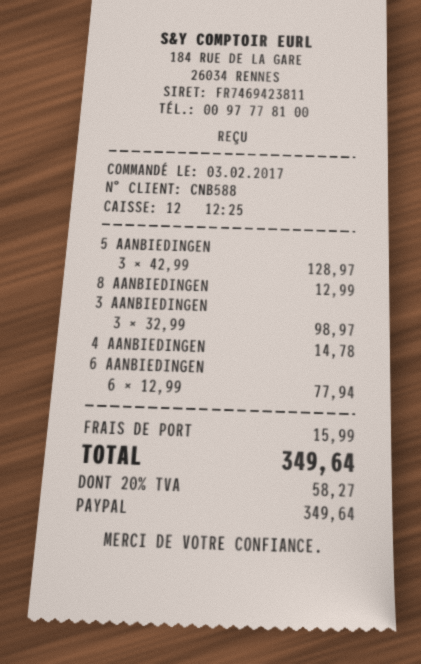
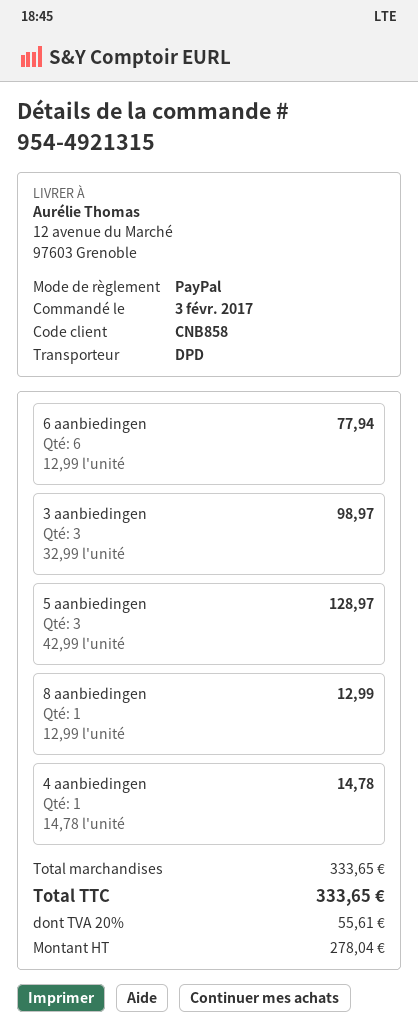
customer number: CNB588 -> CNB858
shipping: 15.99 -> none
tax: 20% = 58.27 -> 20% = 55.61
total: 349.64 -> 333.65

